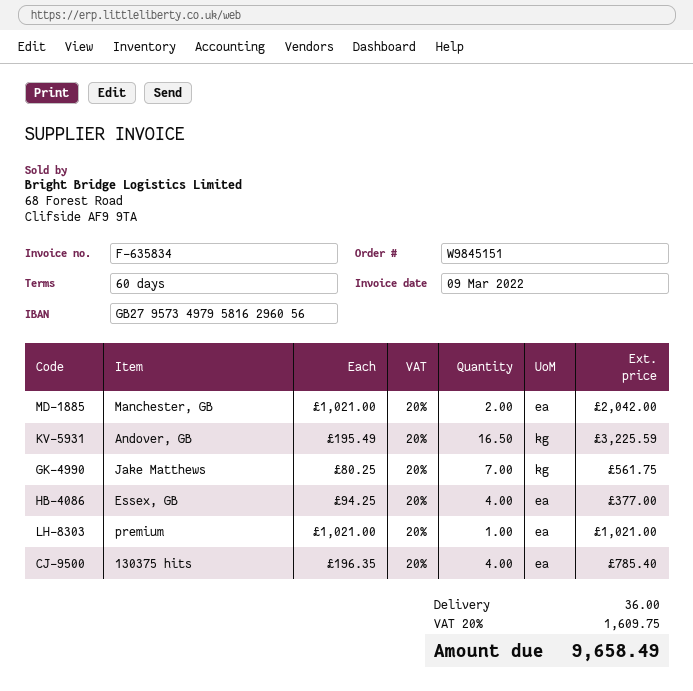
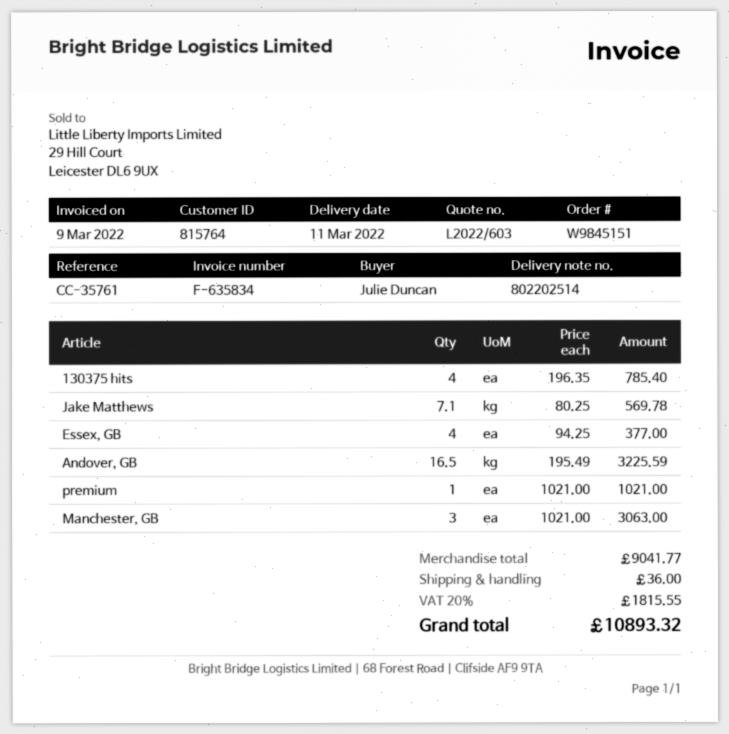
Manchester, GB: 2 x 1021.00 = 2042.00 -> 3 x 1021.00 = 3063.00
Jake Matthews: 7 x 80.25 = 561.75 -> 7.1 x 80.25 = 569.78
tax: 20% = 1609.75 -> 20% = 1815.55
total: 9658.49 -> 10893.32

